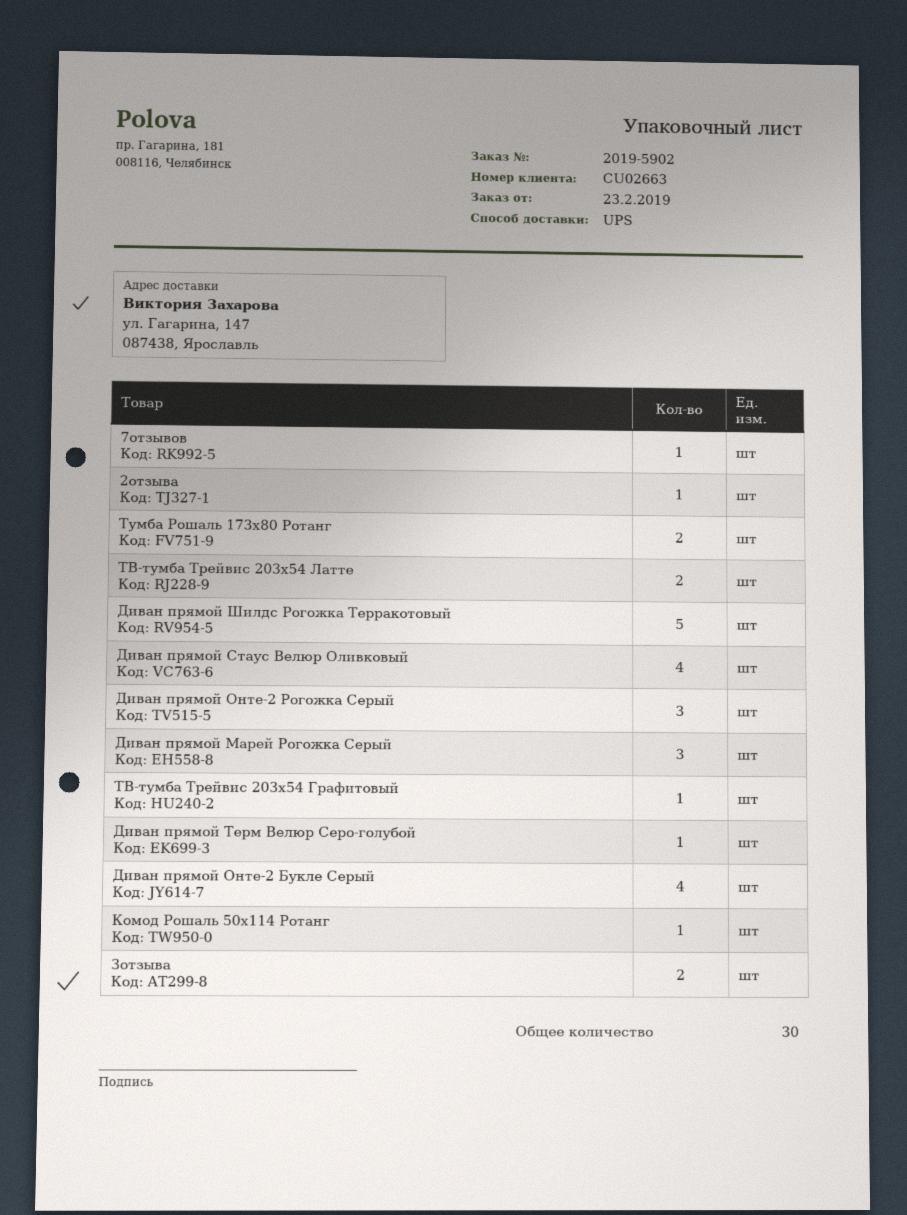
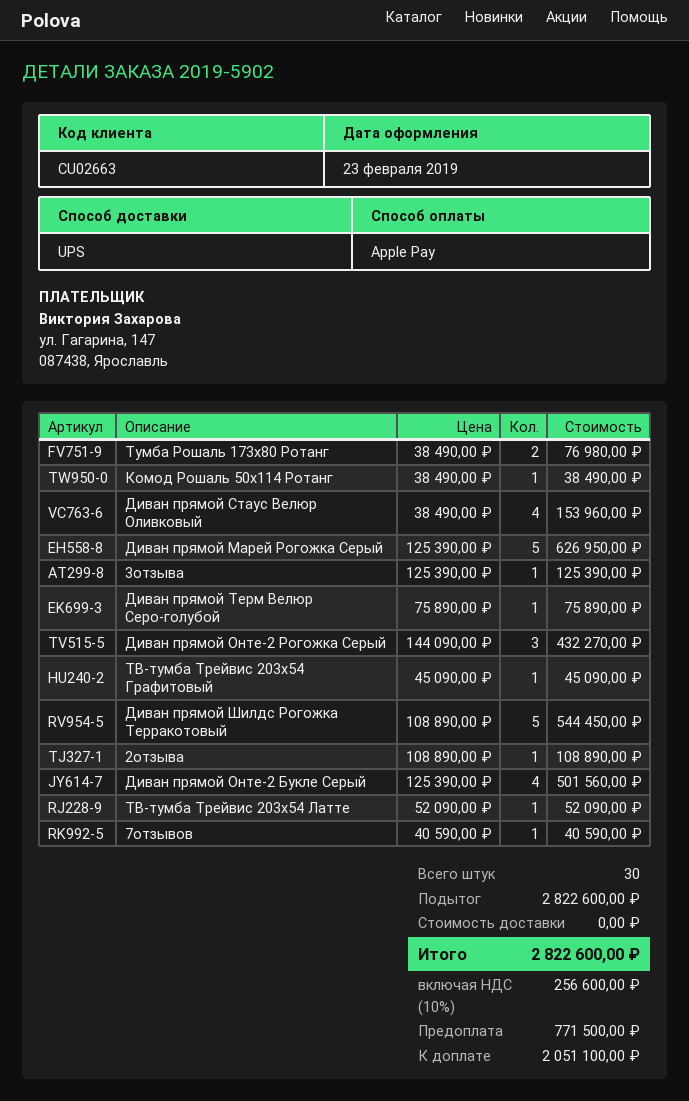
ТВ-тумба Трейвис 203x54 Латте: 2 -> 1
Диван прямой Марей Рогожка Серый: 3 -> 5
3отзыва: 2 -> 1

